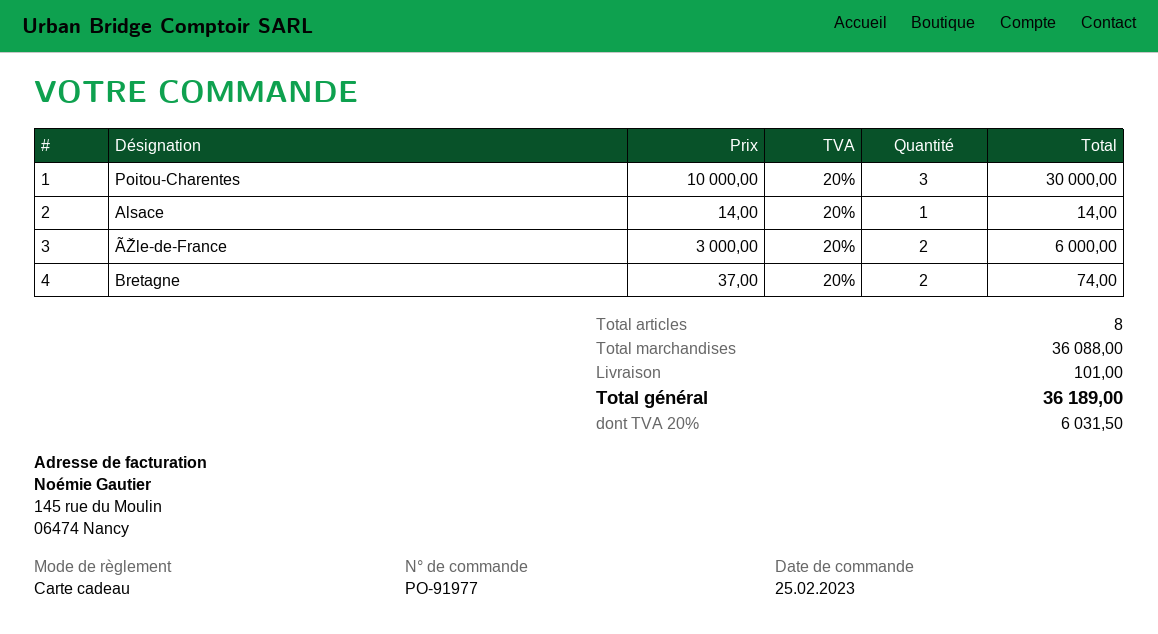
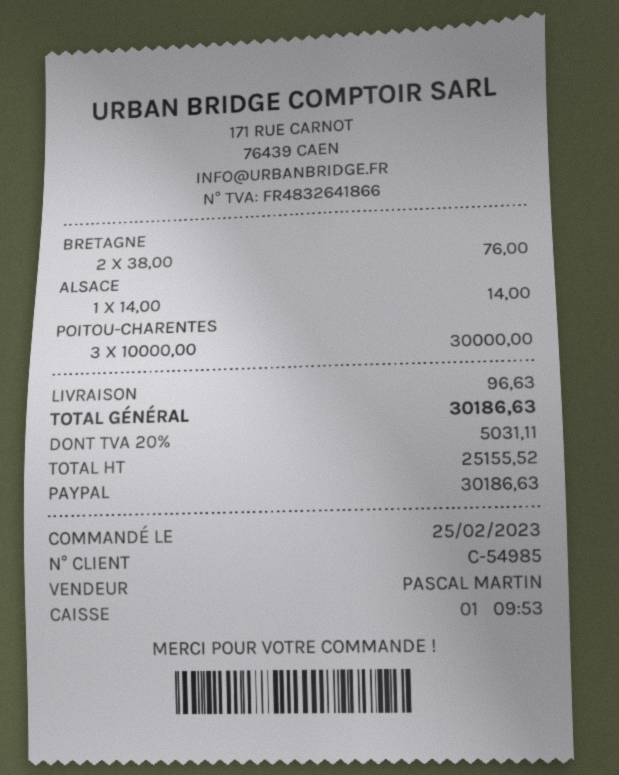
payment method: gift card -> PayPal
ÃŽle-de-France: 2 x 3000.00 = 6000.00 -> none
Bretagne: 2 x 37.00 = 74.00 -> 2 x 38.00 = 76.00
shipping: 101.00 -> 96.63
tax: 20% = 6031.50 -> 20% = 5031.11
total: 36189.00 -> 30186.63

